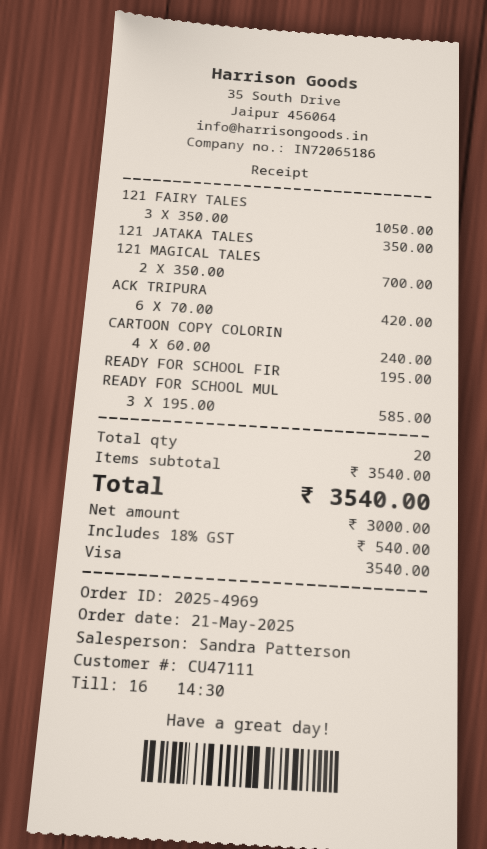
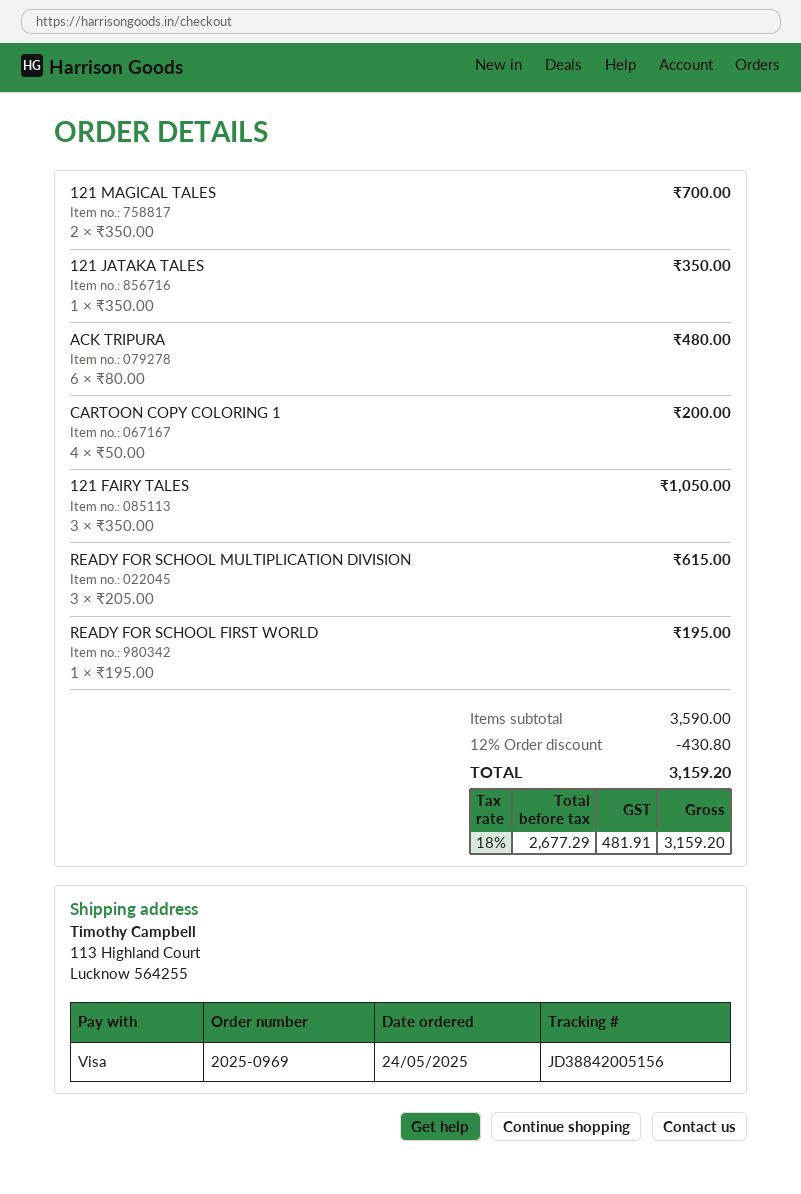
order number: 2025-4969 -> 2025-0969
order date: 2025-05-21 -> 2025-05-24
ACK TRIPURA: 6 x 70.00 = 420.00 -> 6 x 80.00 = 480.00
CARTOON COPY COLORIN: 4 x 60.00 = 240.00 -> 4 x 50.00 = 200.00
READY FOR SCHOOL MUL: 3 x 195.00 = 585.00 -> 3 x 205.00 = 615.00
subtotal: 3540.00 -> 3590.00
discount: none -> 12% = 430.80
net: 3000.00 -> 2677.29
tax: 18% = 540.00 -> 18% = 481.91
total: 3540.00 -> 3159.20

